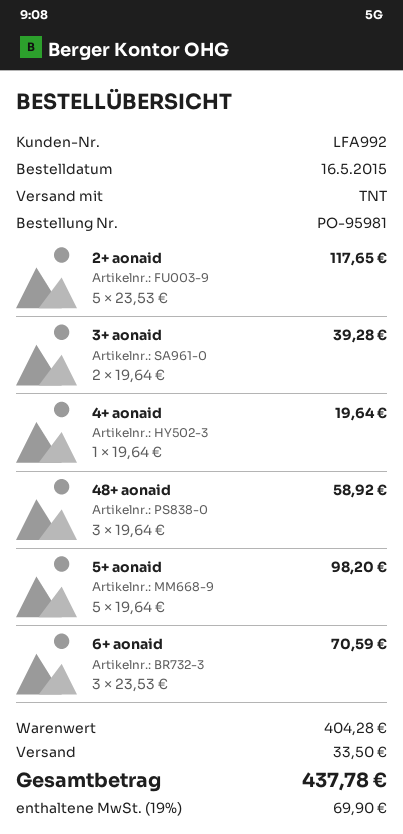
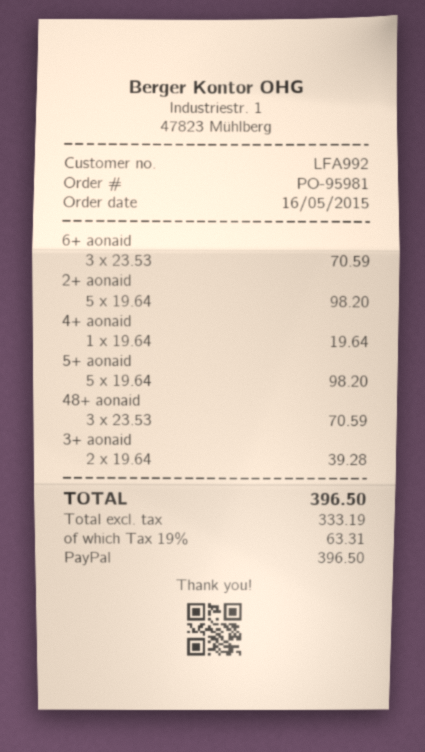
2+ aonaid: 5 x 23.53 = 117.65 -> 5 x 19.64 = 98.20
48+ aonaid: 3 x 19.64 = 58.92 -> 3 x 23.53 = 70.59
shipping: 33.50 -> none
tax: 19% = 69.90 -> 19% = 63.31
total: 437.78 -> 396.50

